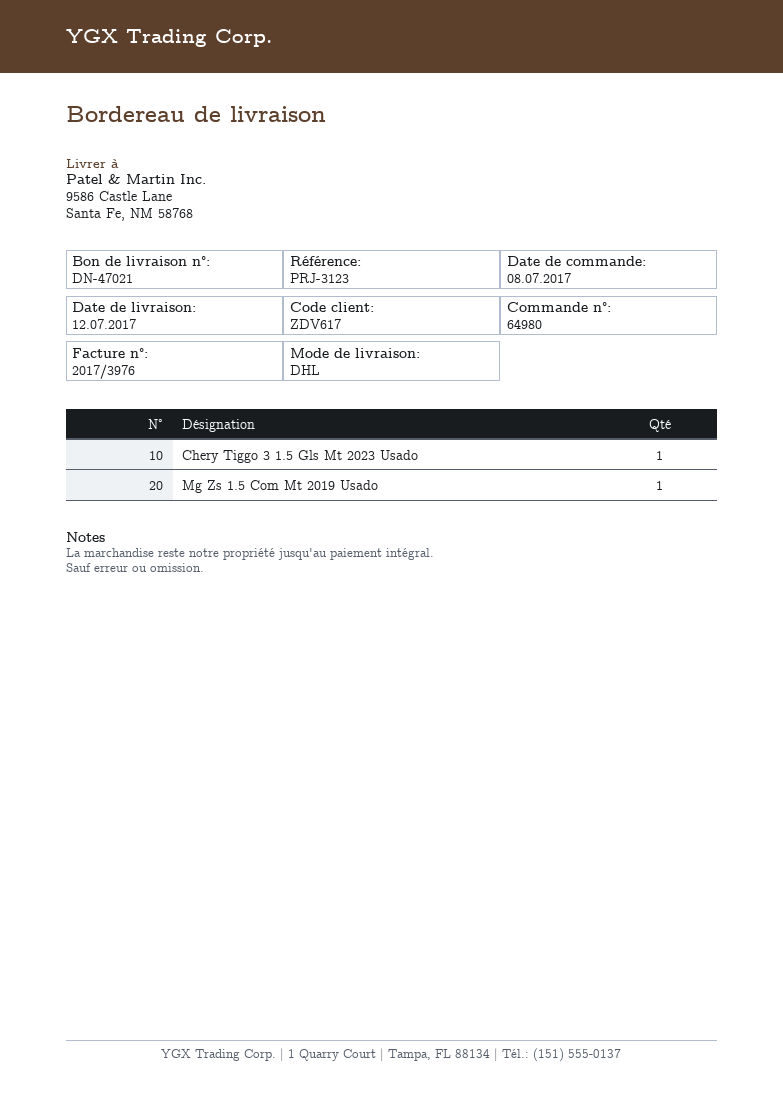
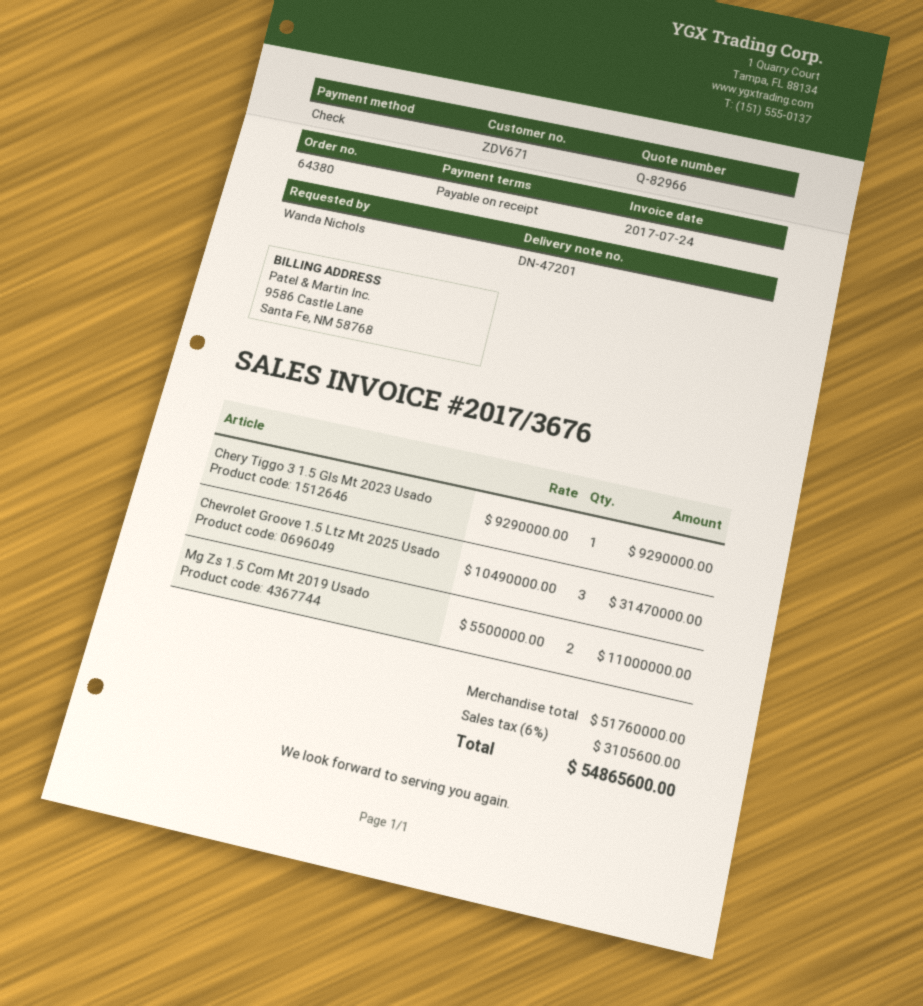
order number: 64980 -> 64380
delivery note number: DN-47021 -> DN-47201
invoice number: 2017/3976 -> 2017/3676
customer number: ZDV617 -> ZDV671
Mg Zs 1.5 Com Mt 2019 Usado: 1 -> 2
Chevrolet Groove 1.5 Ltz Mt 2025 Usado: none -> 3

